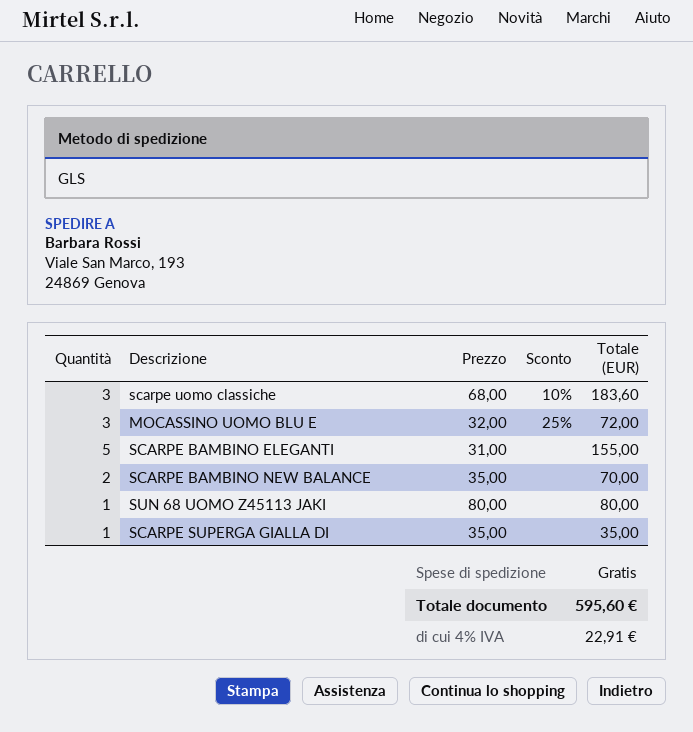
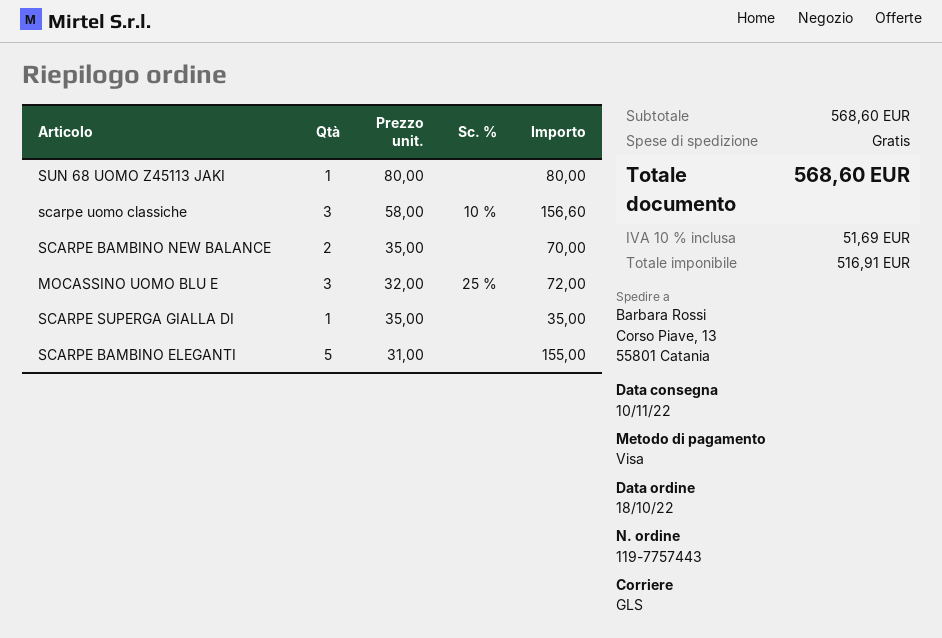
ship to: Viale San Marco, 193, 24869 Genova -> Corso Piave, 13, 55801 Catania
scarpe uomo classiche: 3 x 68.00 - 10% = 183.60 -> 3 x 58.00 - 10% = 156.60
tax: 4% = 22.91 -> 10% = 51.69
total: 595.60 -> 568.60

